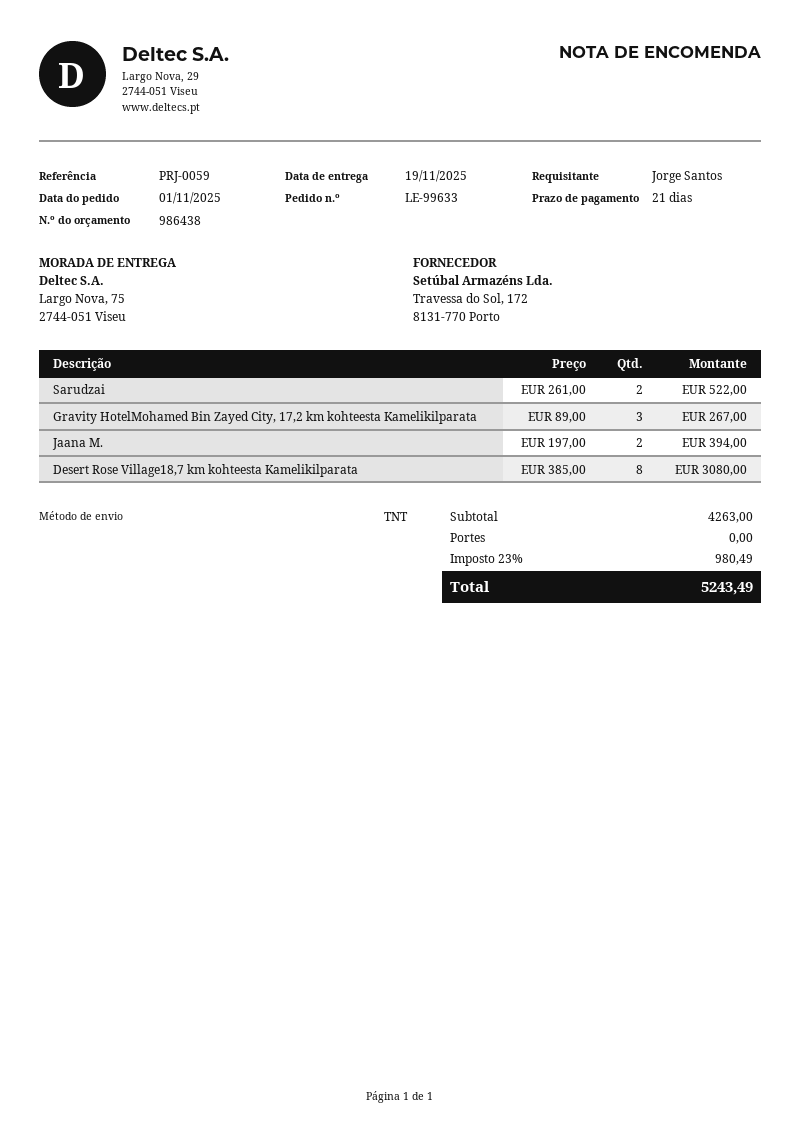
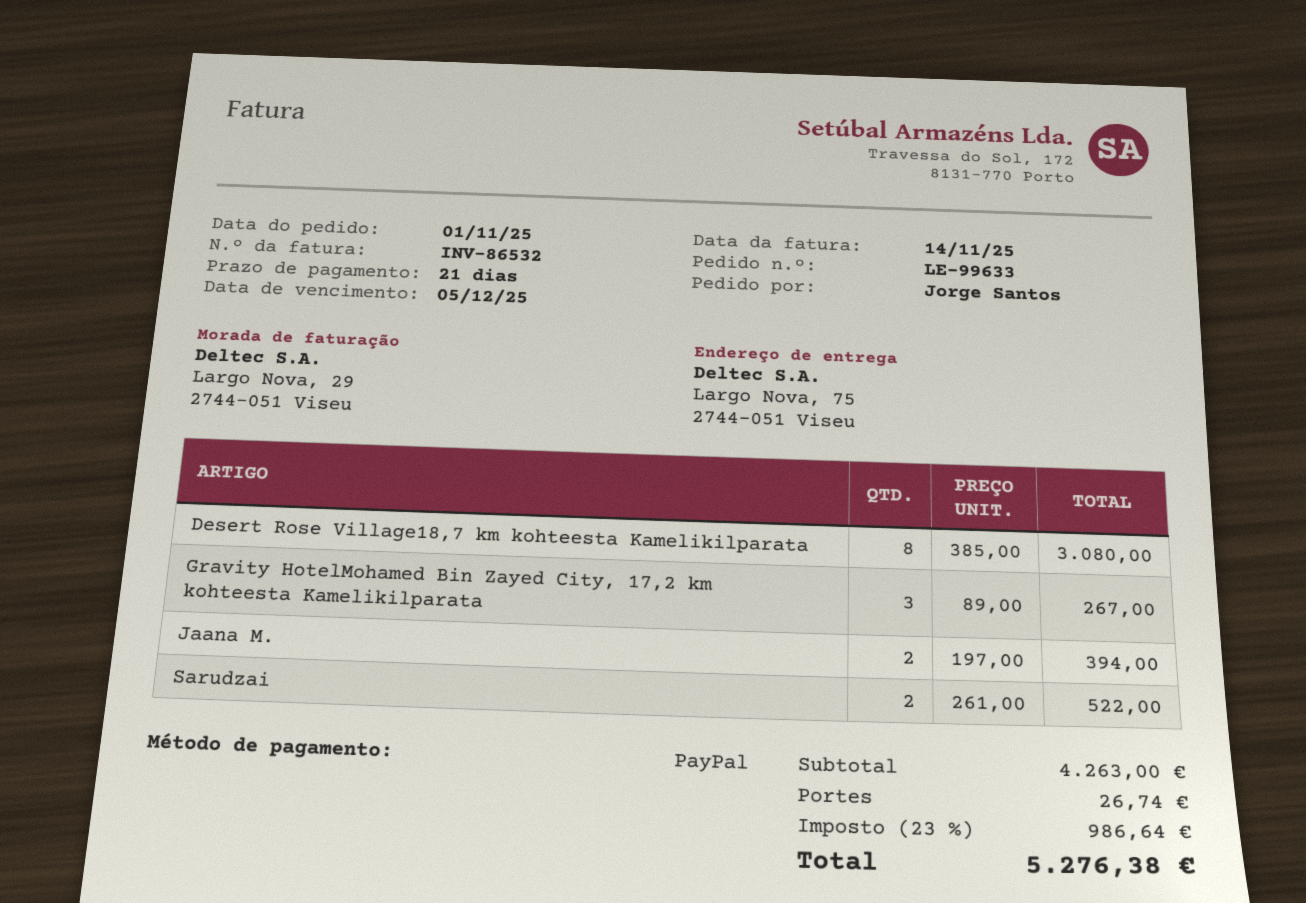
shipping: 0.00 -> 26.74
tax: 23% = 980.49 -> 23% = 986.64
total: 5243.49 -> 5276.38

